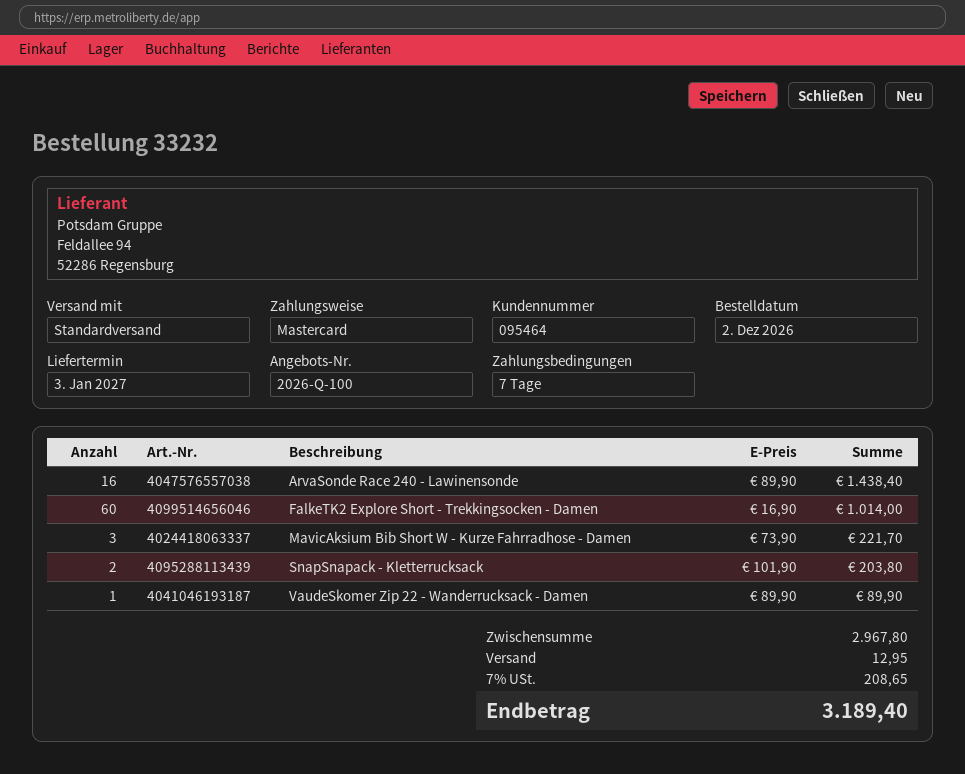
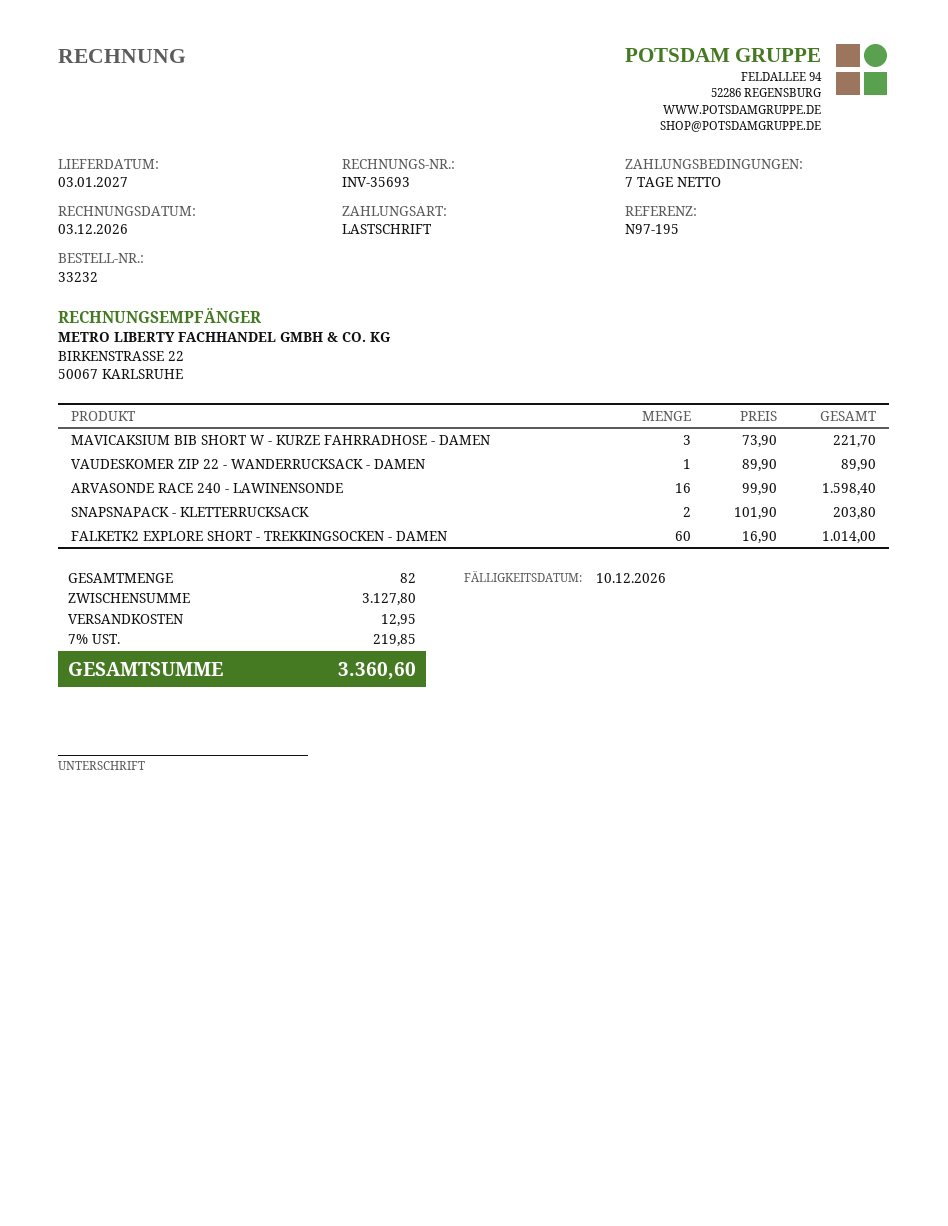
payment method: Mastercard -> direct debit
ArvaSonde Race 240 - Lawinensonde: 16 x 89.90 = 1438.40 -> 16 x 99.90 = 1598.40
subtotal: 2967.80 -> 3127.80
tax: 7% = 208.65 -> 7% = 219.85
total: 3189.40 -> 3360.60

